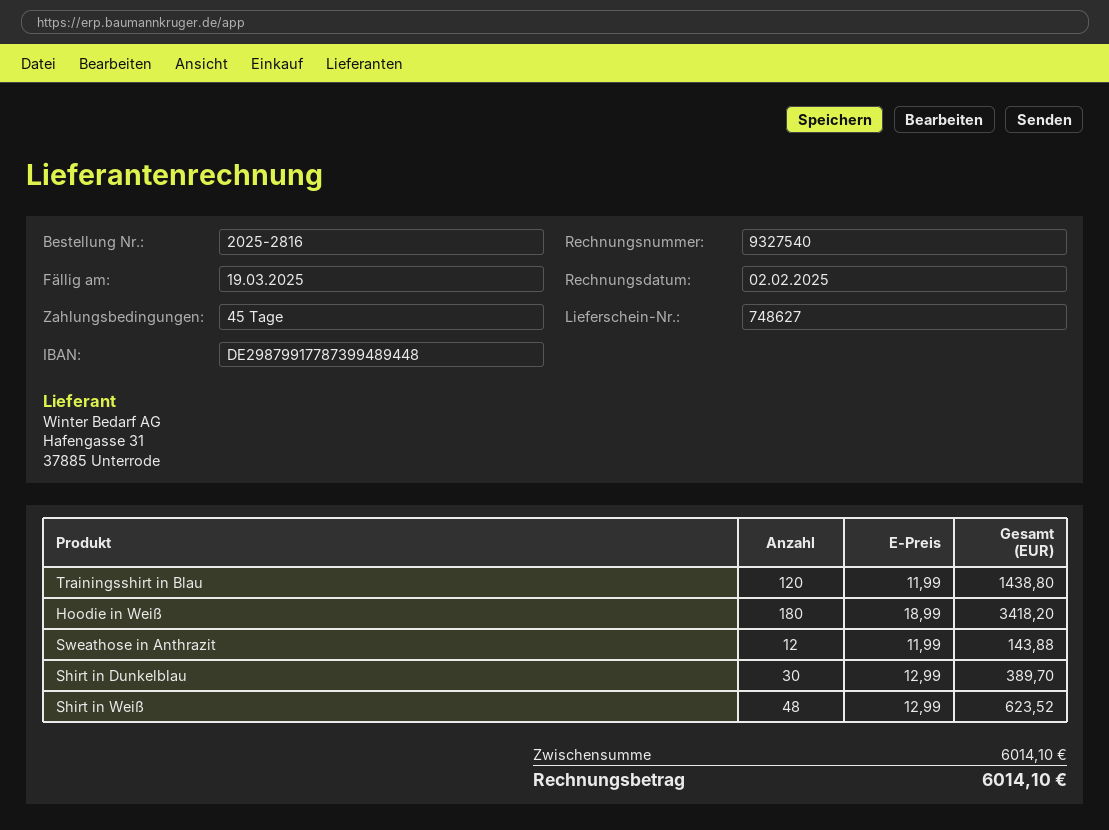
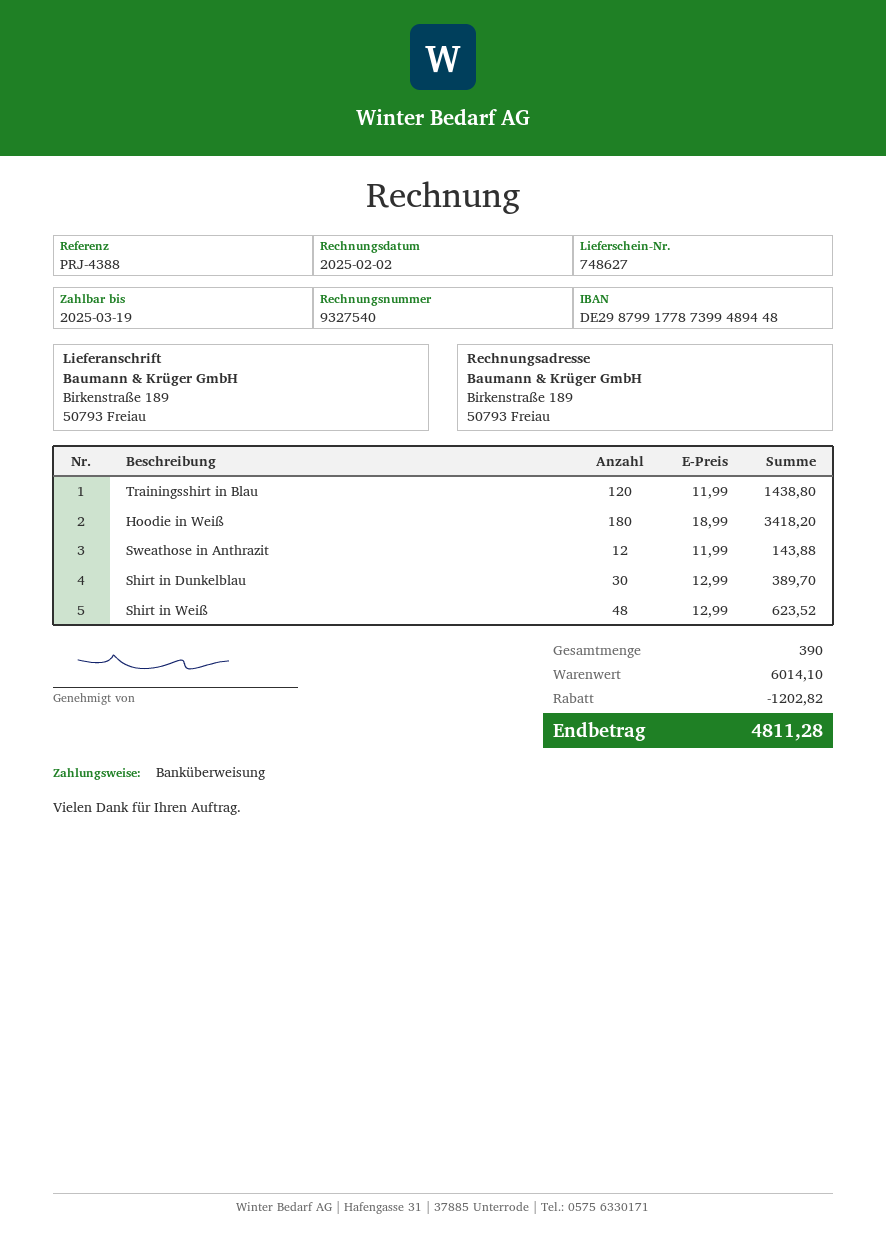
discount: none -> 1202.82
total: 6014.10 -> 4811.28

